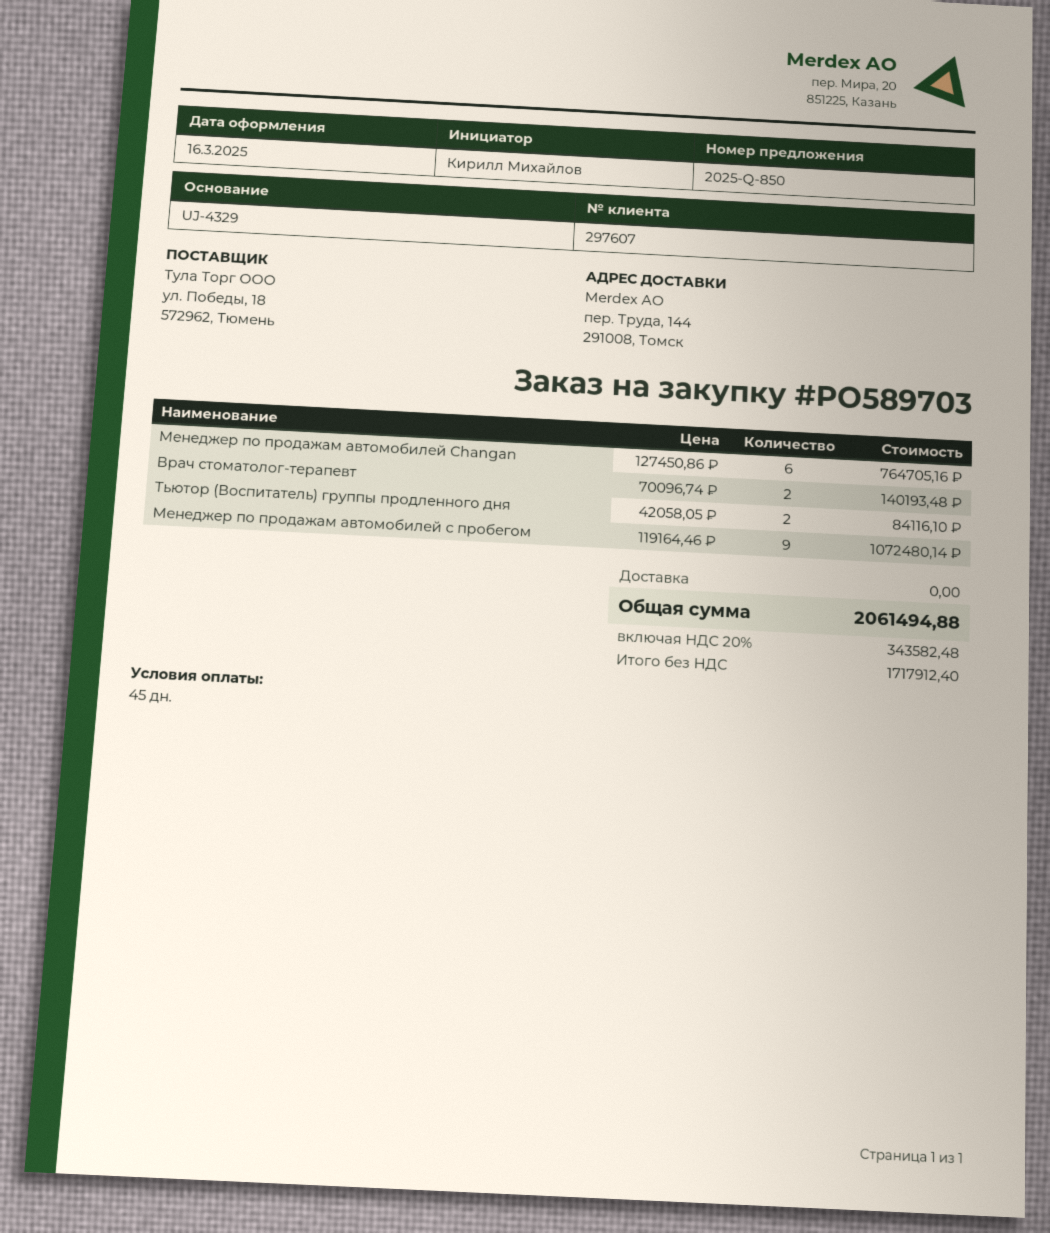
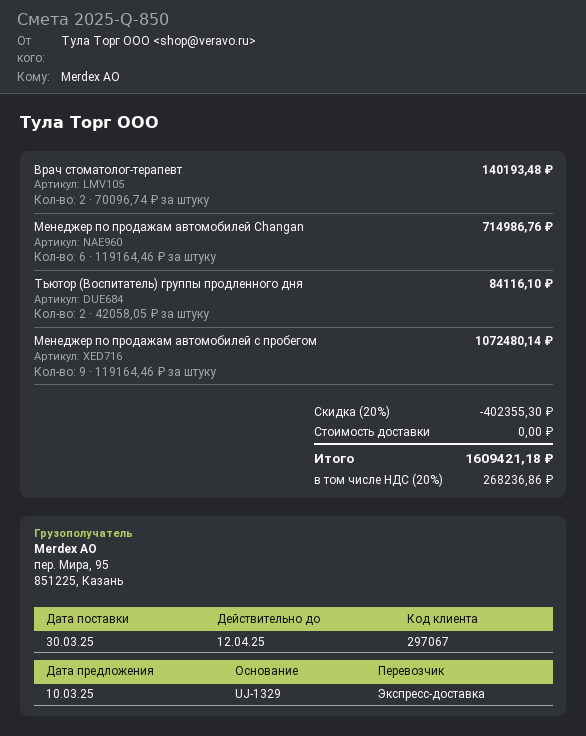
customer number: 297607 -> 297067
reference: UJ-4329 -> UJ-1329
ship to: пер. Труда, 144, 291008, Томск -> пер. Мира, 95, 851225, Казань
Менеджер по продажам автомобилей Changan: 6 x 127450.86 = 764705.16 -> 6 x 119164.46 = 714986.76
discount: none -> 20% = 402355.30
tax: 20% = 343582.48 -> 20% = 268236.86
total: 2061494.88 -> 1609421.18

